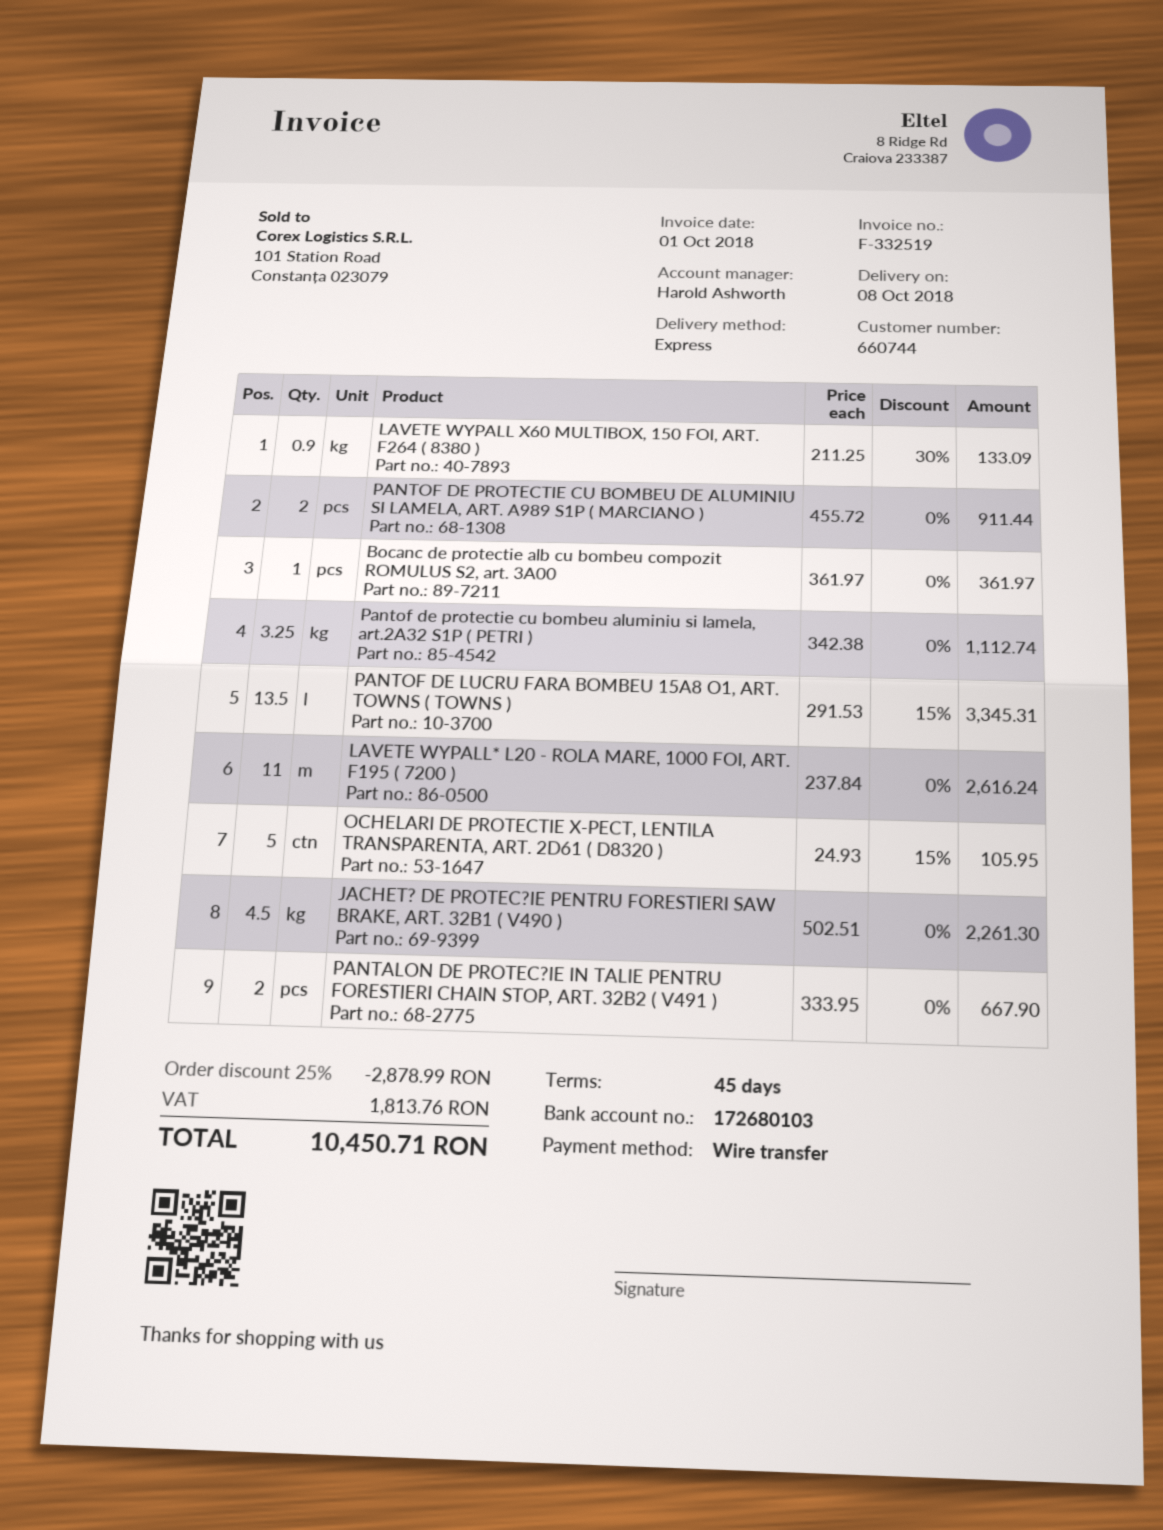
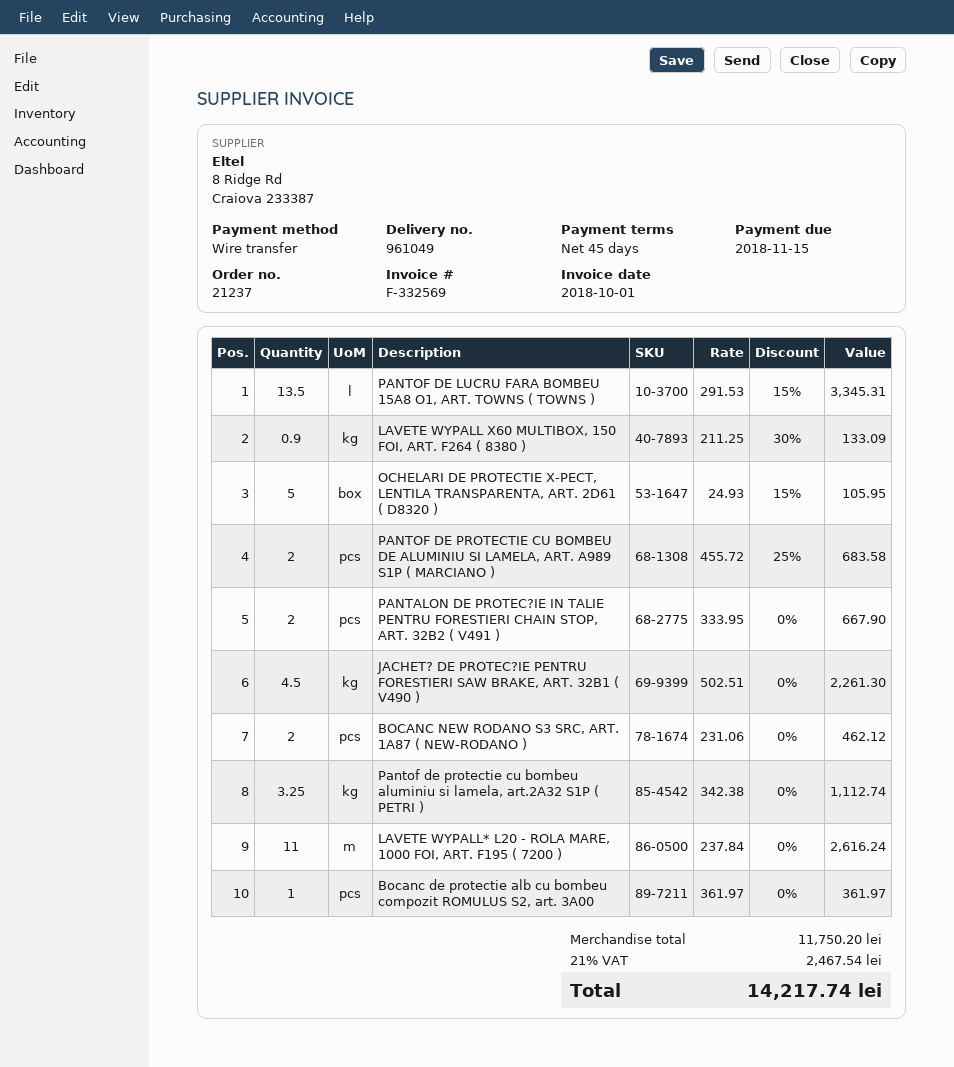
invoice number: F-332519 -> F-332569
PANTOF DE PROTECTIE CU BOMBEU DE ALUMINIU SI LAMELA, ART. A989 S1P ( MARCIANO ): 2 x 455.72 = 911.44 -> 2 x 455.72 - 25% = 683.58
BOCANC NEW RODANO S3 SRC, ART. 1A87 ( NEW-RODANO ): none -> 2 x 231.06 = 462.12
discount: 25% = 2878.99 -> none
tax: 1813.76 -> 2467.54
total: 10450.71 -> 14217.74

